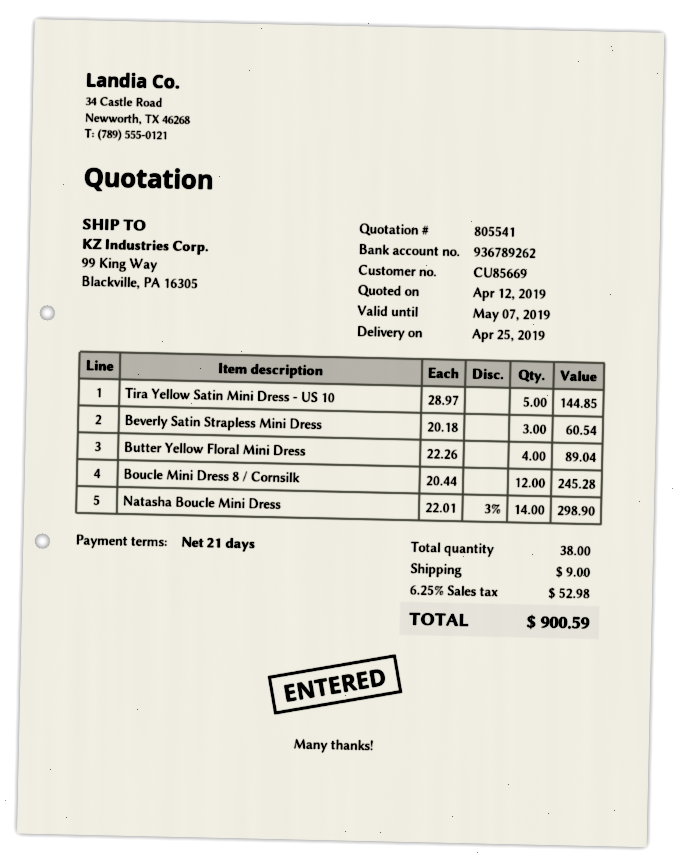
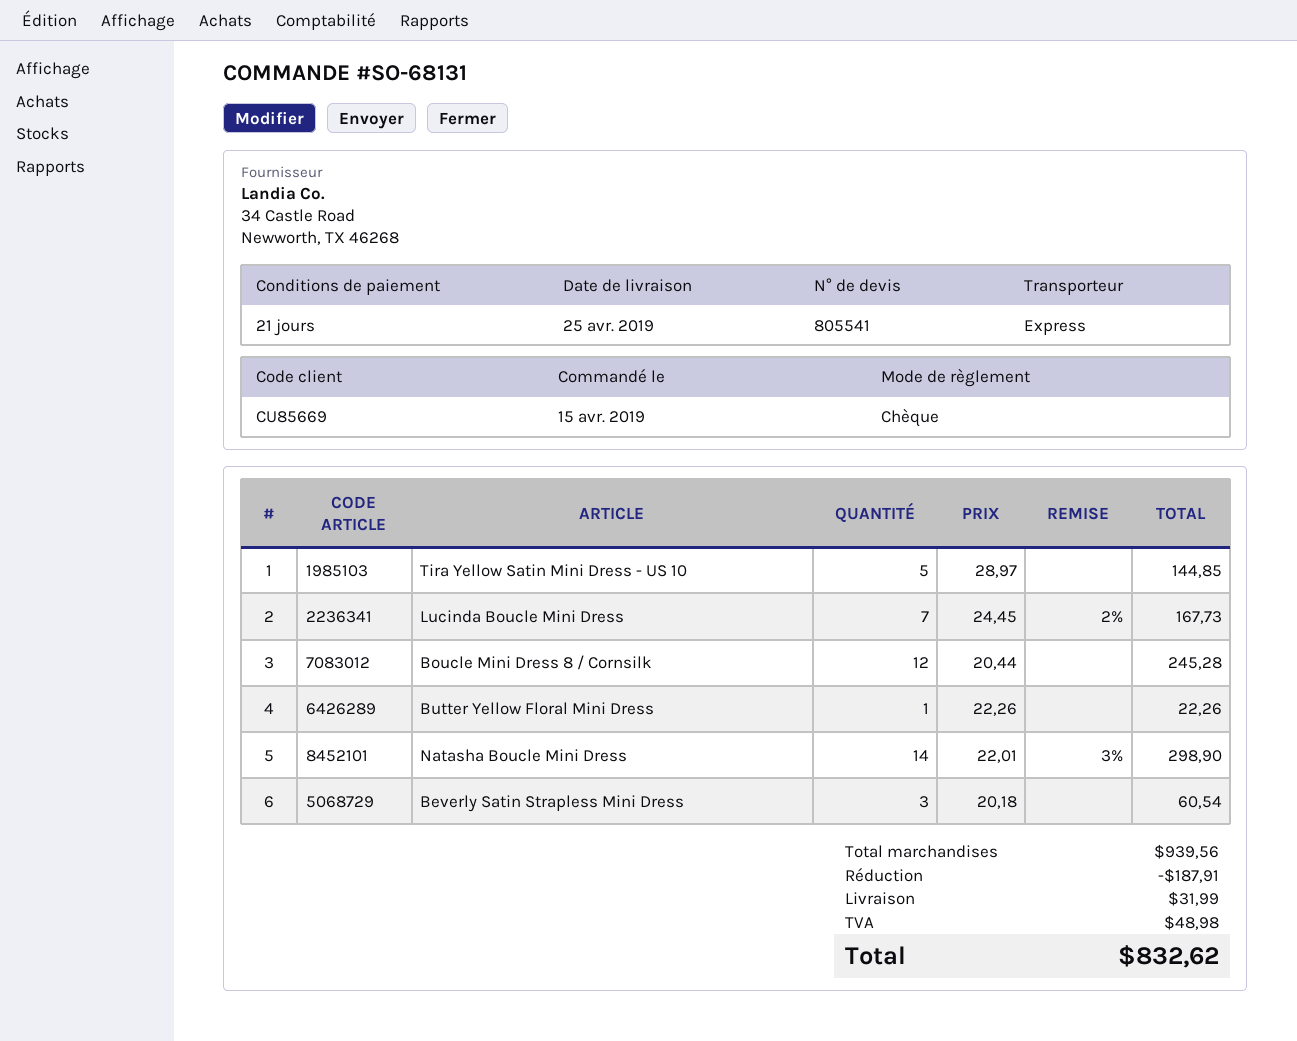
Butter Yellow Floral Mini Dress: 4 x 22.26 = 89.04 -> 1 x 22.26 = 22.26
Lucinda Boucle Mini Dress: none -> 7 x 24.45 - 2% = 167.73
discount: none -> 187.91
shipping: 9.00 -> 31.99
tax: 52.98 -> 48.98
total: 900.59 -> 832.62

